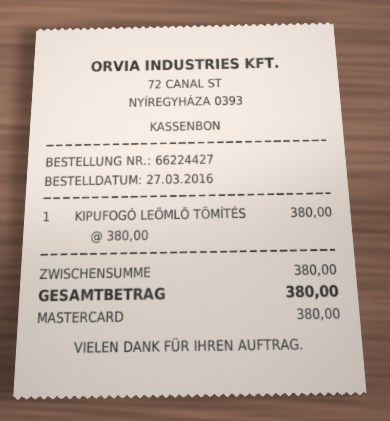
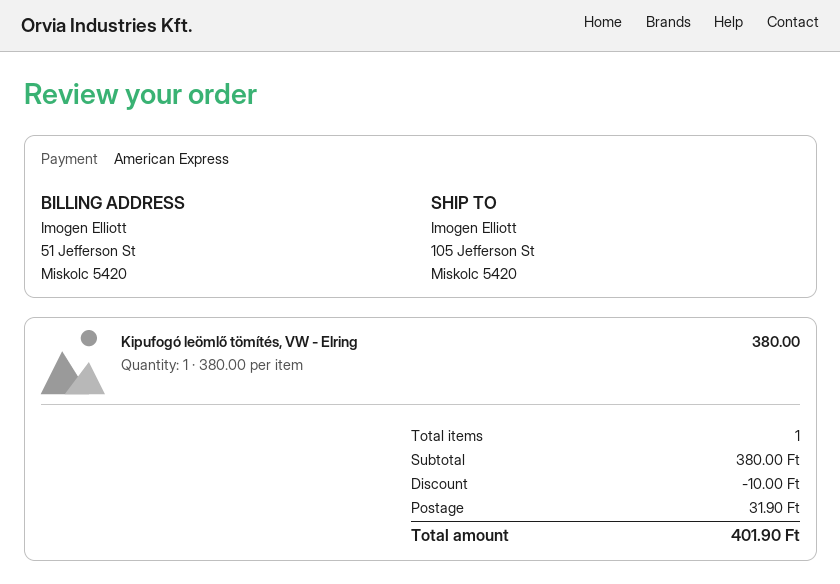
payment method: Mastercard -> American Express
discount: none -> 10.00
shipping: none -> 31.90
total: 380.00 -> 401.90

